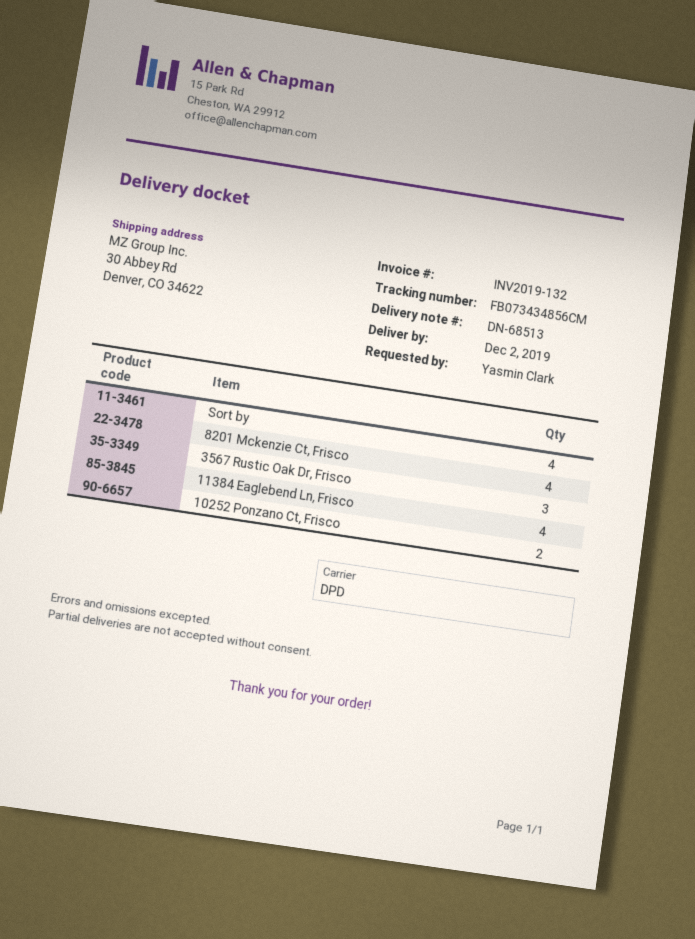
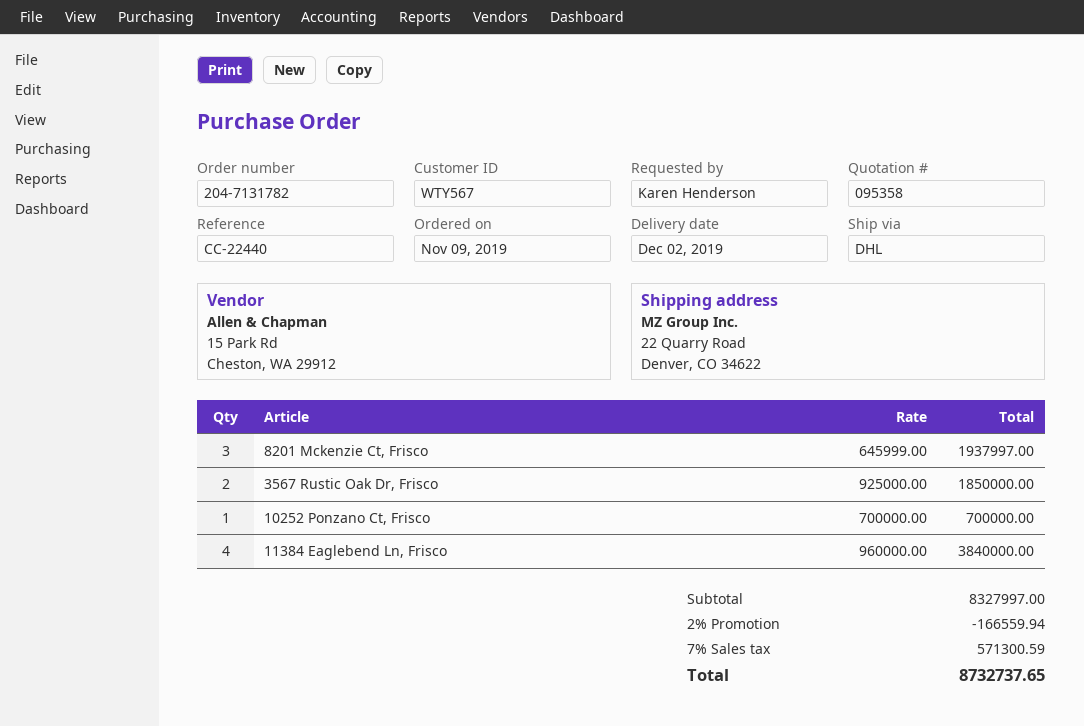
ordered by: Yasmin Clark -> Karen Henderson
shipping method: DPD -> DHL
ship to: 30 Abbey Rd, Denver, CO 34622 -> 22 Quarry Road, Denver, CO 34622
Sort by: 4 -> none
8201 Mckenzie Ct, Frisco: 4 -> 3
3567 Rustic Oak Dr, Frisco: 3 -> 2
10252 Ponzano Ct, Frisco: 2 -> 1

